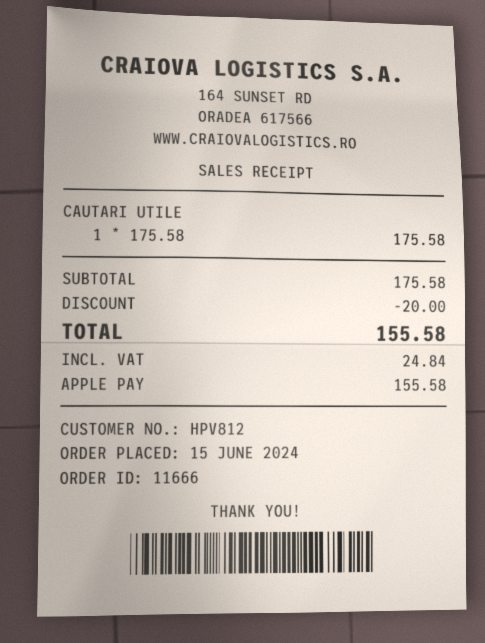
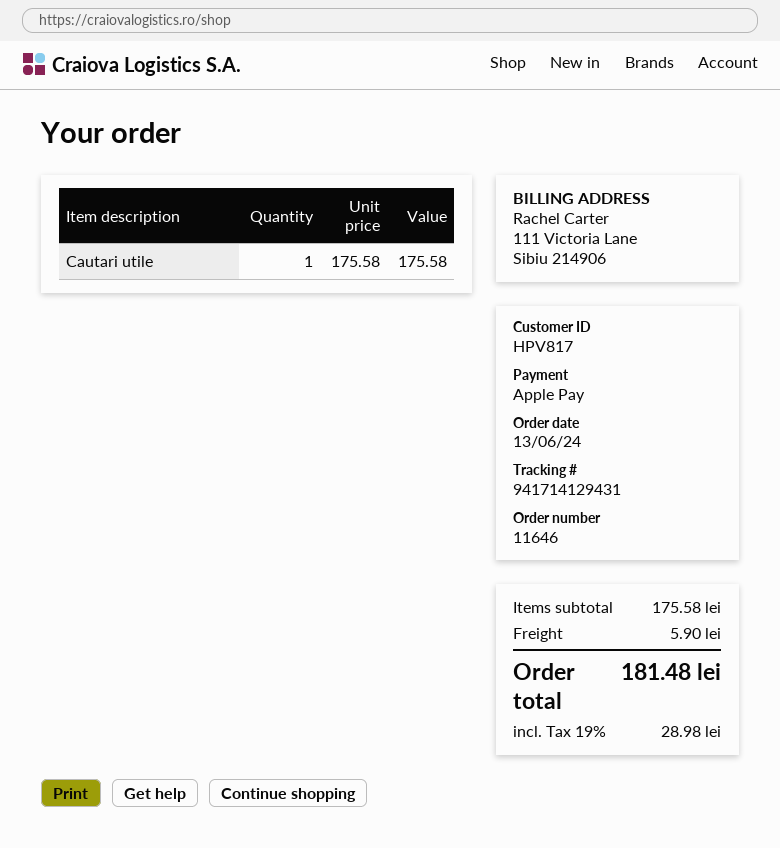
order number: 11666 -> 11646
order date: 2024-06-15 -> 2024-06-13
customer number: HPV812 -> HPV817
discount: 20.00 -> none
shipping: none -> 5.90
tax: 24.84 -> 28.98
total: 155.58 -> 181.48

